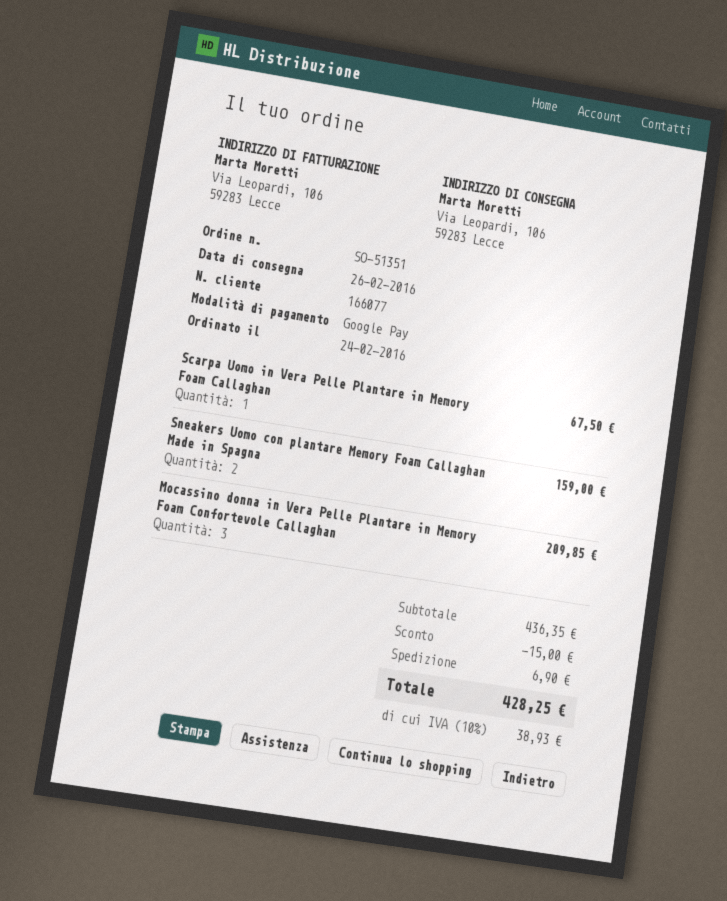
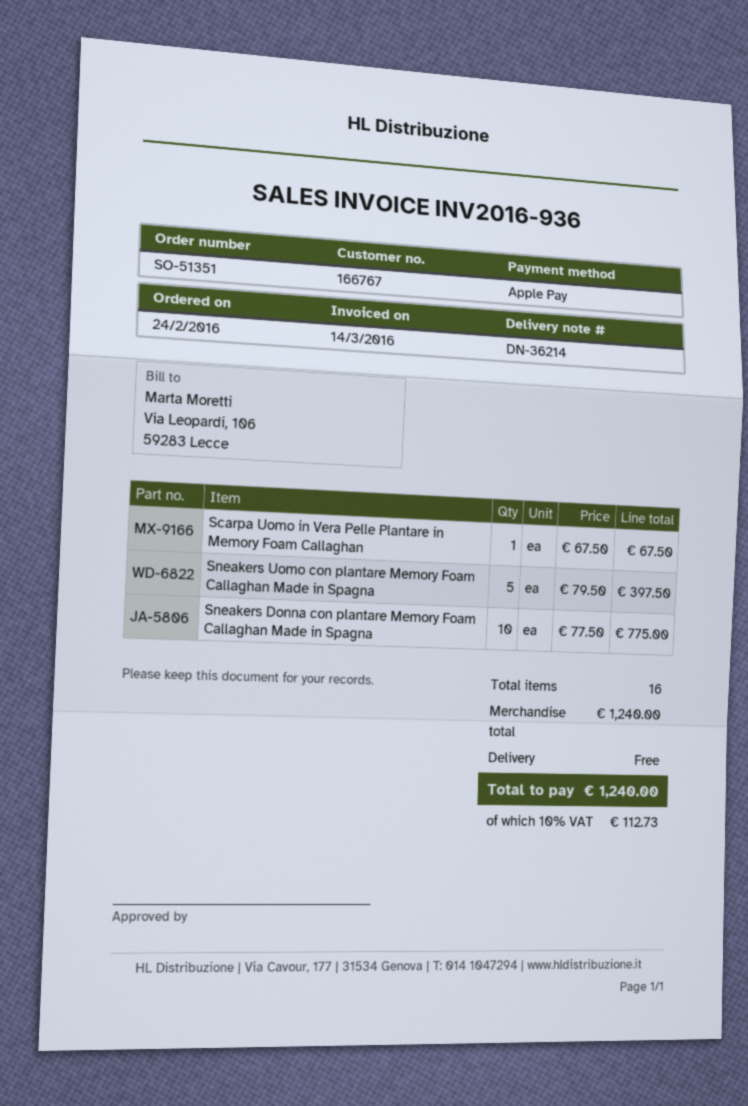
customer number: 166077 -> 166767
payment method: Google Pay -> Apple Pay
Sneakers Uomo con plantare Memory Foam Callaghan Made in Spagna: 2 for 159.00 -> 5 for 397.50
Mocassino donna in Vera Pelle Plantare in Memory Foam Confortevole Callaghan: 3 for 209.85 -> none
Sneakers Donna con plantare Memory Foam Callaghan Made in Spagna: none -> 10 for 775.00
subtotal: 436.35 -> 1240.00
discount: 15.00 -> none
shipping: 6.90 -> 0.00
tax: 10% = 38.93 -> 10% = 112.73
total: 428.25 -> 1240.00

